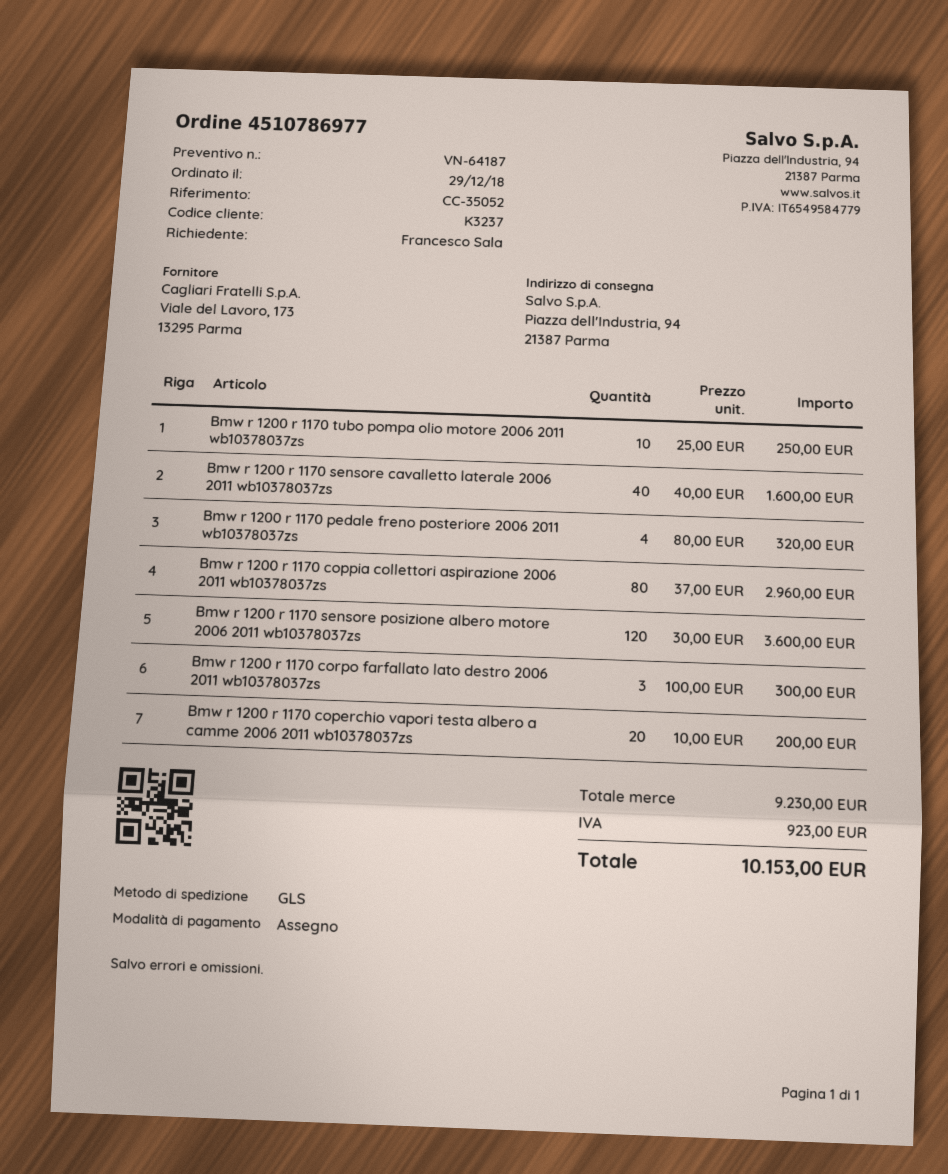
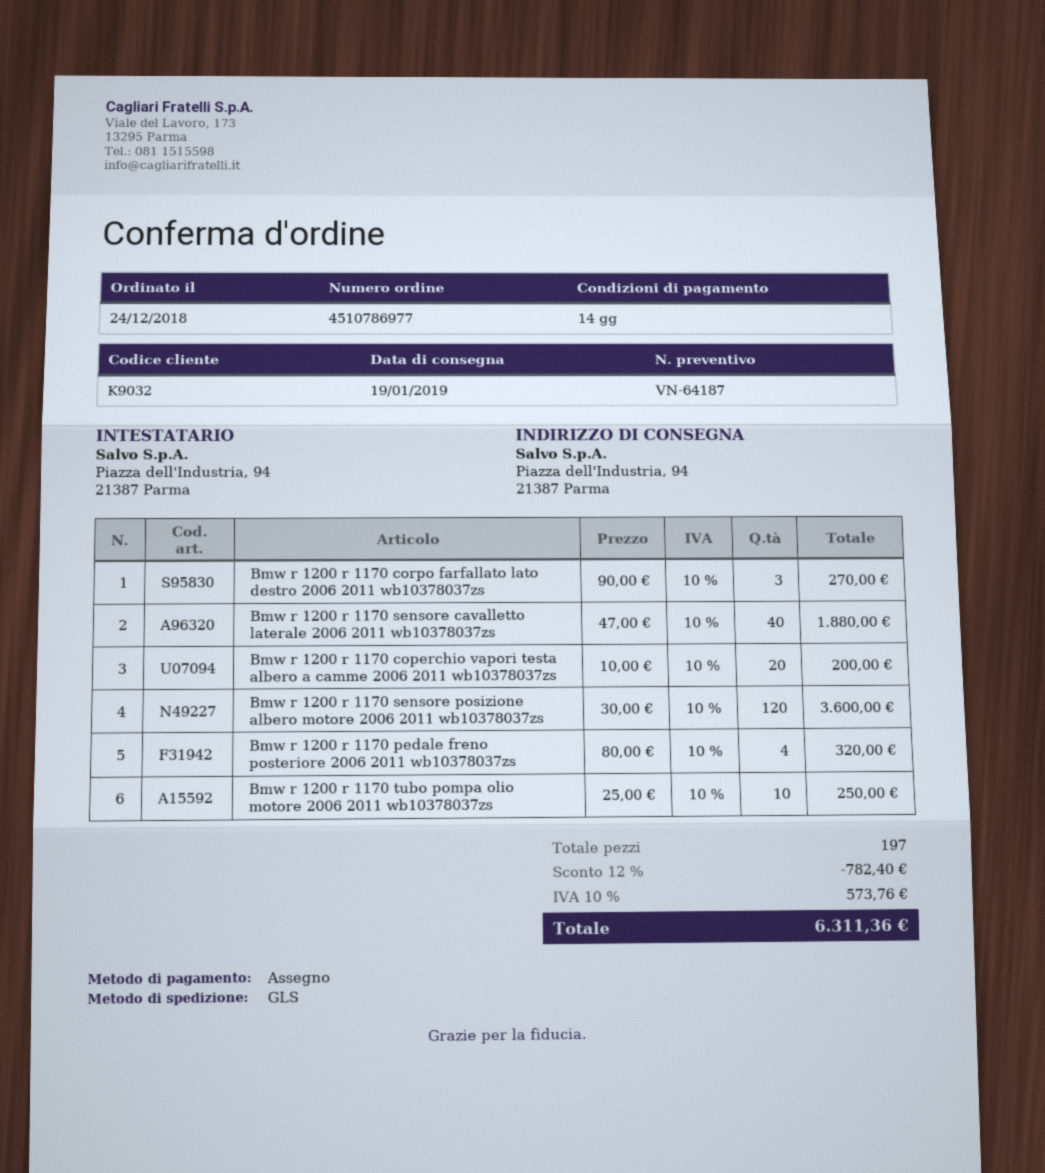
order date: 2018-12-29 -> 2018-12-24
customer number: K3237 -> K9032
Bmw r 1200 r 1170 sensore cavalletto laterale 2006 2011 wb10378037zs: 40 x 40.00 = 1600.00 -> 40 x 47.00 = 1880.00
Bmw r 1200 r 1170 coppia collettori aspirazione 2006 2011 wb10378037zs: 80 x 37.00 = 2960.00 -> none
Bmw r 1200 r 1170 corpo farfallato lato destro 2006 2011 wb10378037zs: 3 x 100.00 = 300.00 -> 3 x 90.00 = 270.00
discount: none -> 12% = 782.40
tax: 923.00 -> 573.76
total: 10153.00 -> 6311.36

